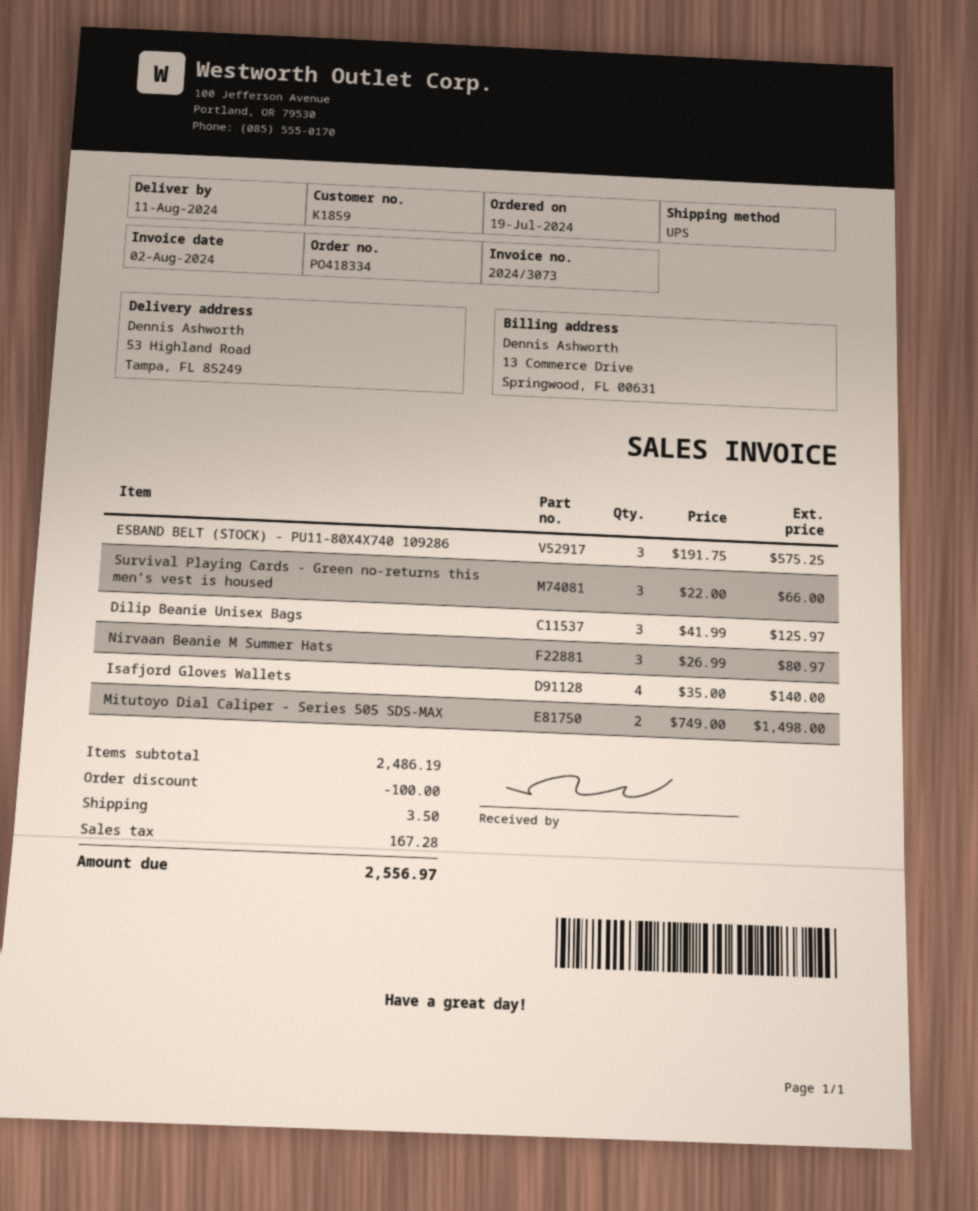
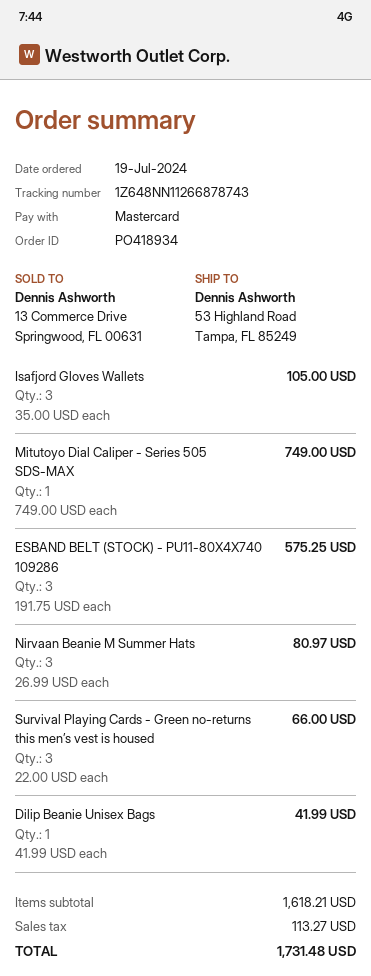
order number: PO418334 -> PO418934
Dilip Beanie Unisex Bags: 3 x 41.99 = 125.97 -> 1 x 41.99 = 41.99
Isafjord Gloves Wallets: 4 x 35.00 = 140.00 -> 3 x 35.00 = 105.00
Mitutoyo Dial Caliper - Series 505 SDS-MAX: 2 x 749.00 = 1498.00 -> 1 x 749.00 = 749.00
subtotal: 2486.19 -> 1618.21
discount: 100.00 -> none
shipping: 3.50 -> none
tax: 167.28 -> 113.27
total: 2556.97 -> 1731.48

